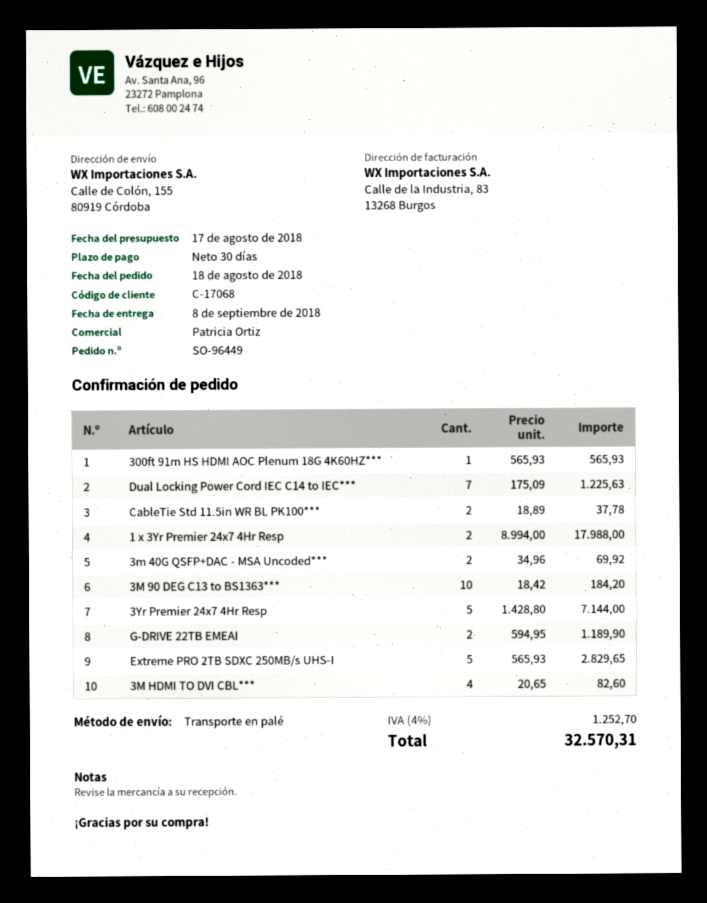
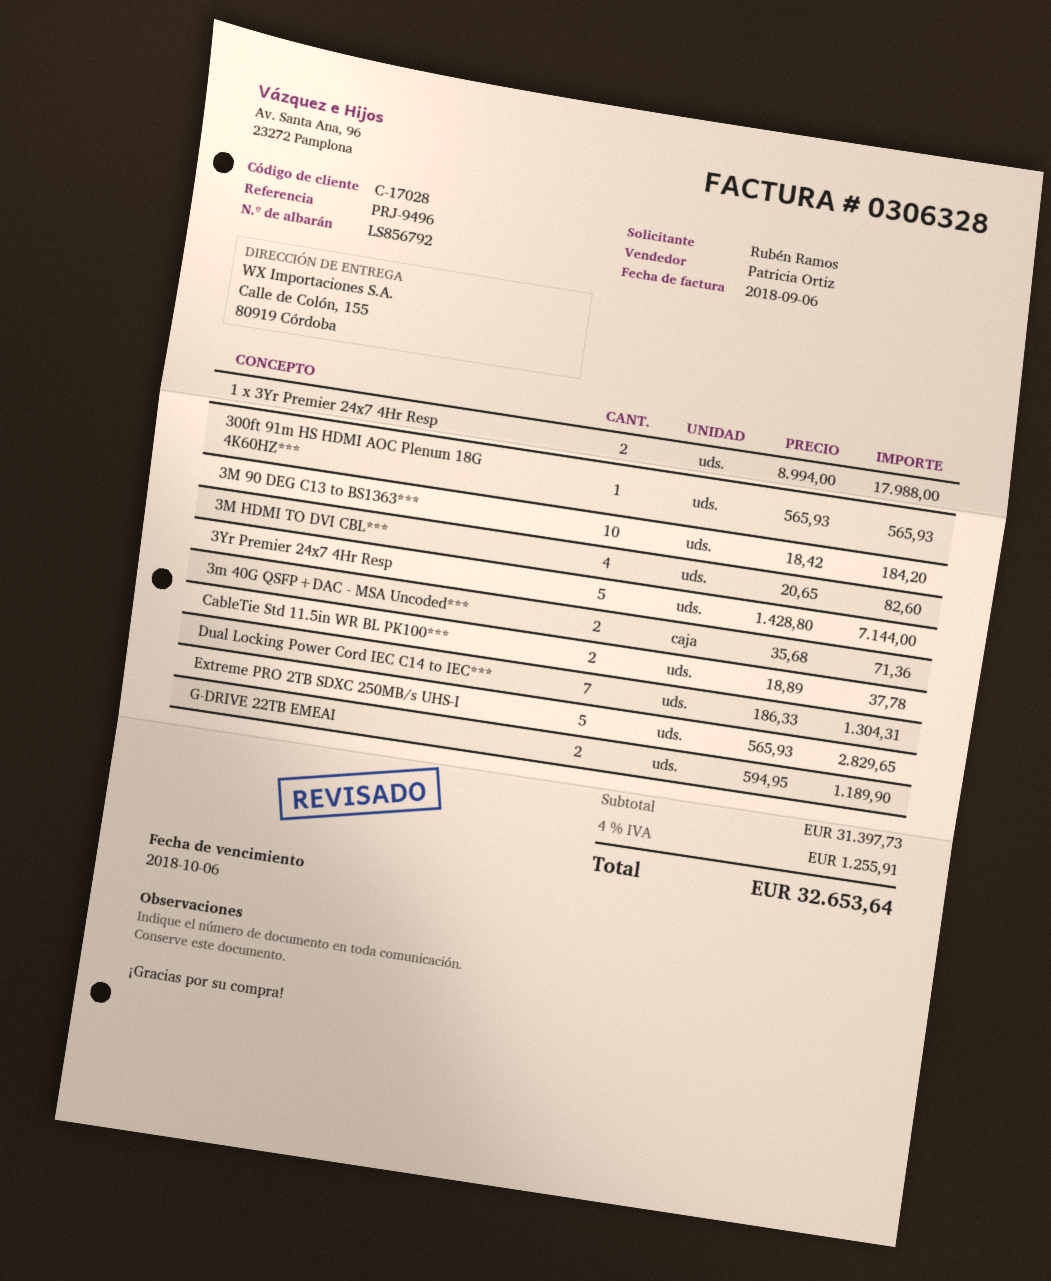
customer number: C-17068 -> C-17028
Dual Locking Power Cord IEC C14 to IEC***: 7 x 175.09 = 1225.63 -> 7 x 186.33 = 1304.31
3m 40G QSFP+DAC - MSA Uncoded***: 2 x 34.96 = 69.92 -> 2 x 35.68 = 71.36
tax: 4% = 1252.70 -> 4% = 1255.91
total: 32570.31 -> 32653.64

